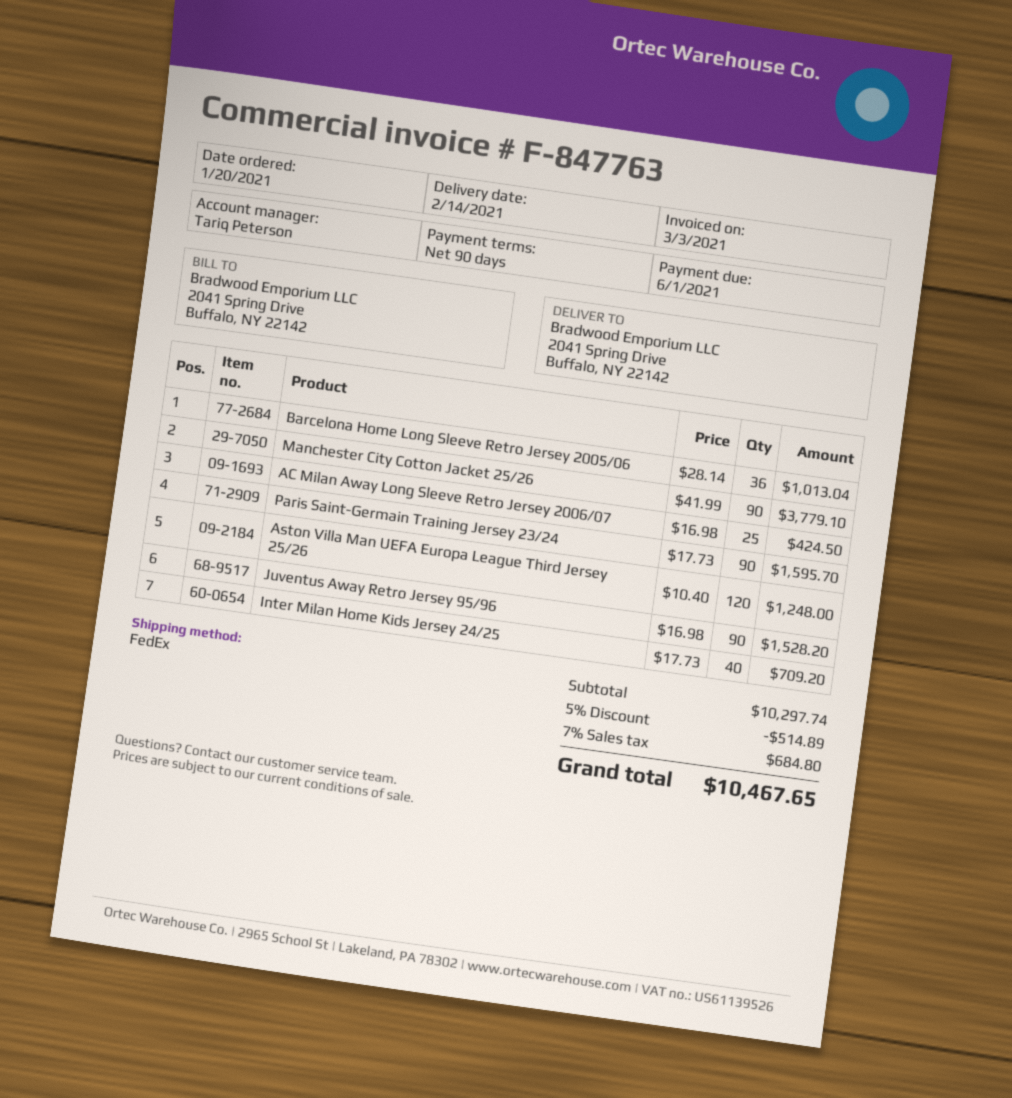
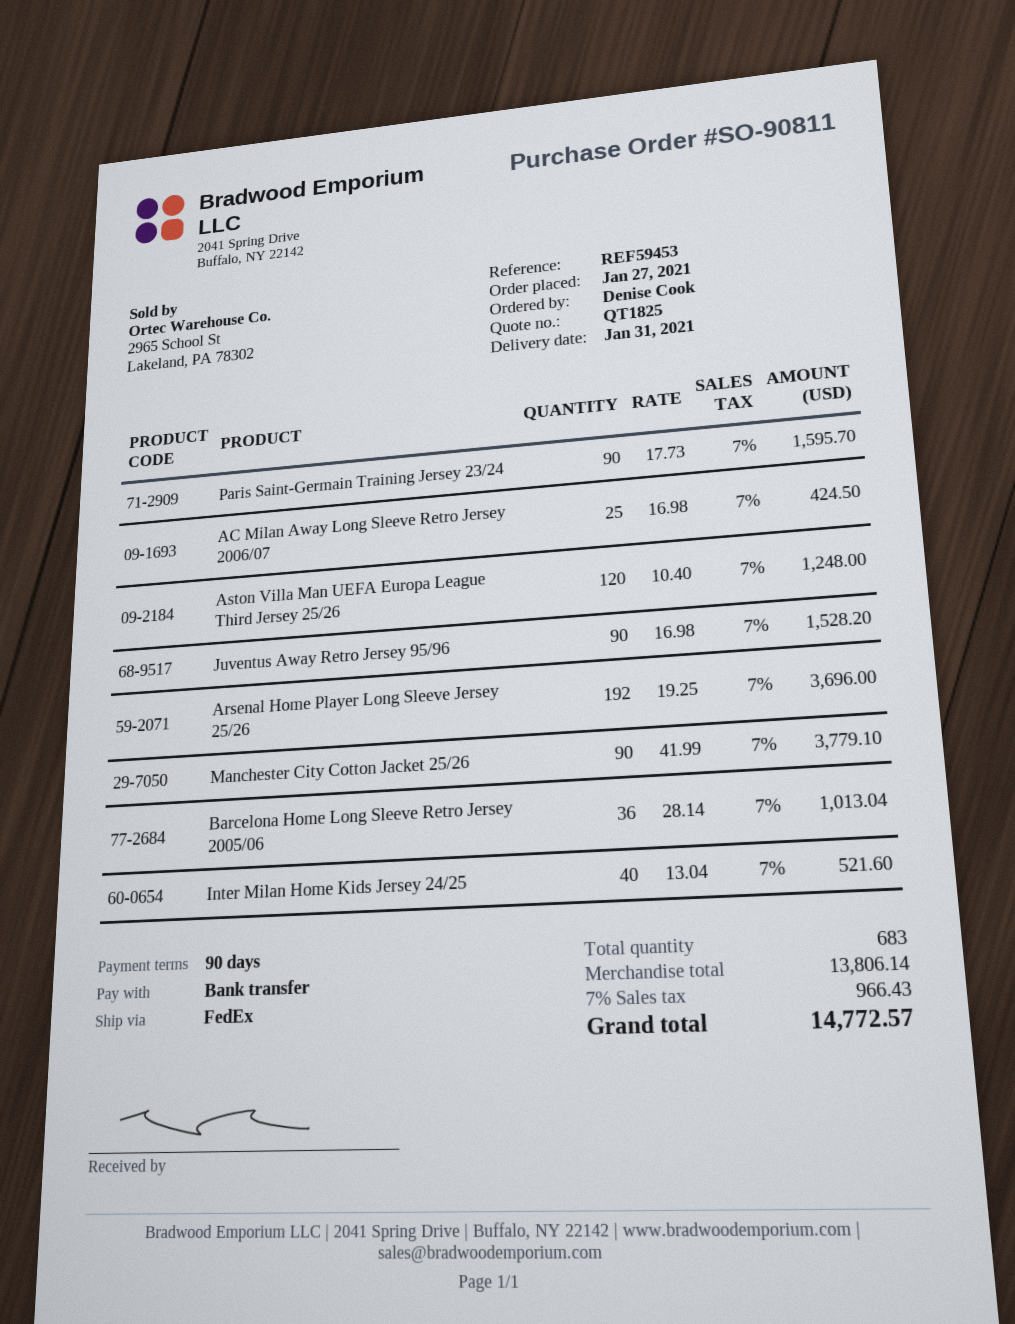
order date: 2021-01-20 -> 2021-01-27
delivery date: 2021-02-14 -> 2021-01-31
Inter Milan Home Kids Jersey 24/25: 40 x 17.73 = 709.20 -> 40 x 13.04 = 521.60
Arsenal Home Player Long Sleeve Jersey 25/26: none -> 192 x 19.25 = 3696.00
subtotal: 10297.74 -> 13806.14
discount: 5% = 514.89 -> none
tax: 7% = 684.80 -> 7% = 966.43
total: 10467.65 -> 14772.57

